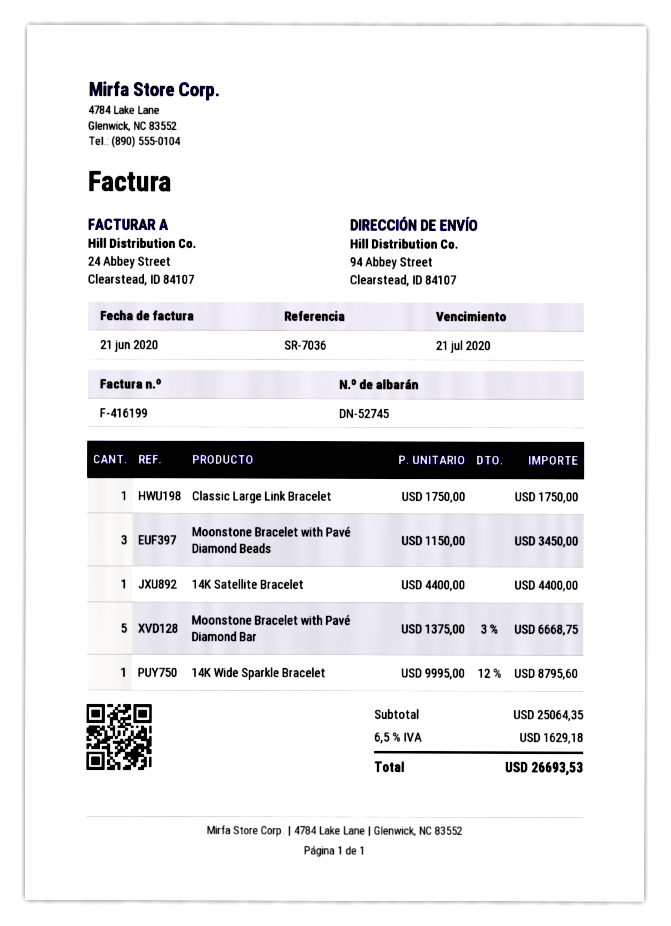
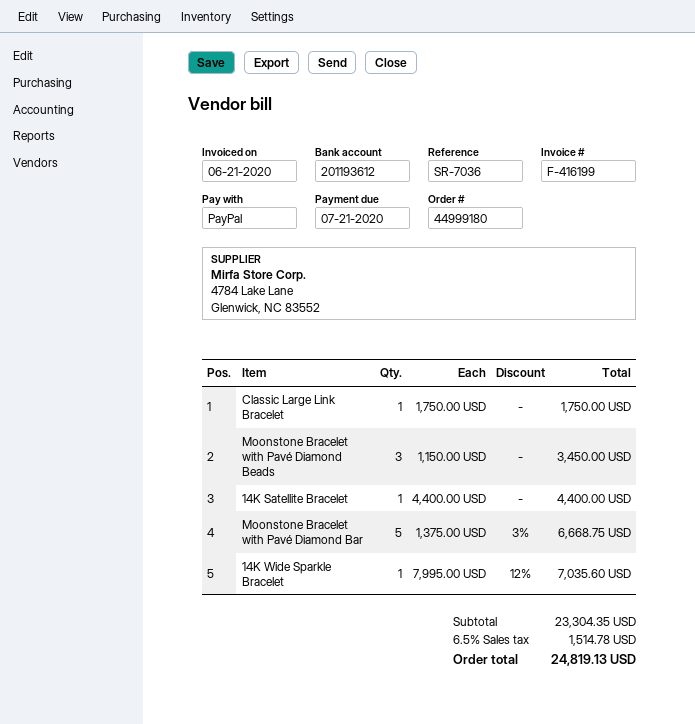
14K Wide Sparkle Bracelet: 1 x 9995.00 - 12% = 8795.60 -> 1 x 7995.00 - 12% = 7035.60
subtotal: 25064.35 -> 23304.35
tax: 6.5% = 1629.18 -> 6.5% = 1514.78
total: 26693.53 -> 24819.13

